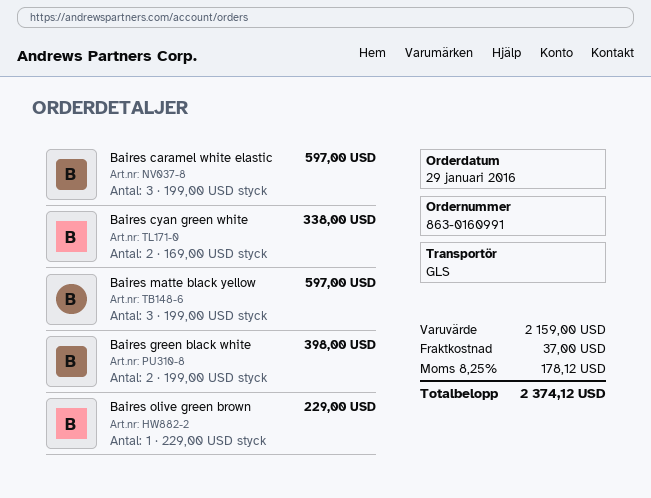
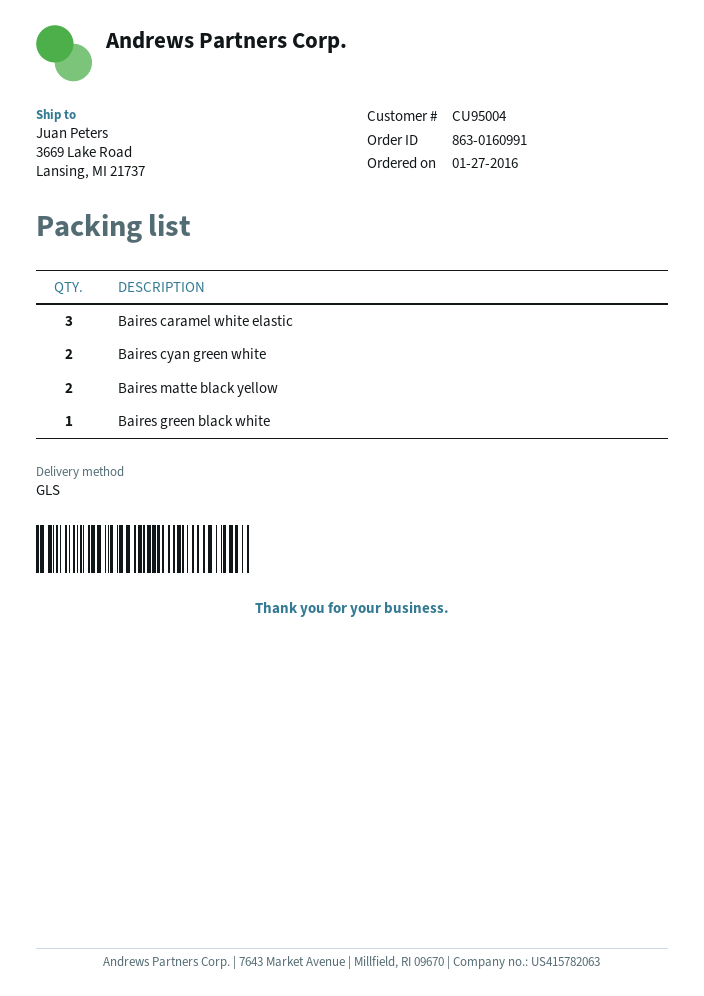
order date: 2016-01-29 -> 2016-01-27
Baires matte black yellow: 3 -> 2
Baires green black white: 2 -> 1
Baires olive green brown: 1 -> none

